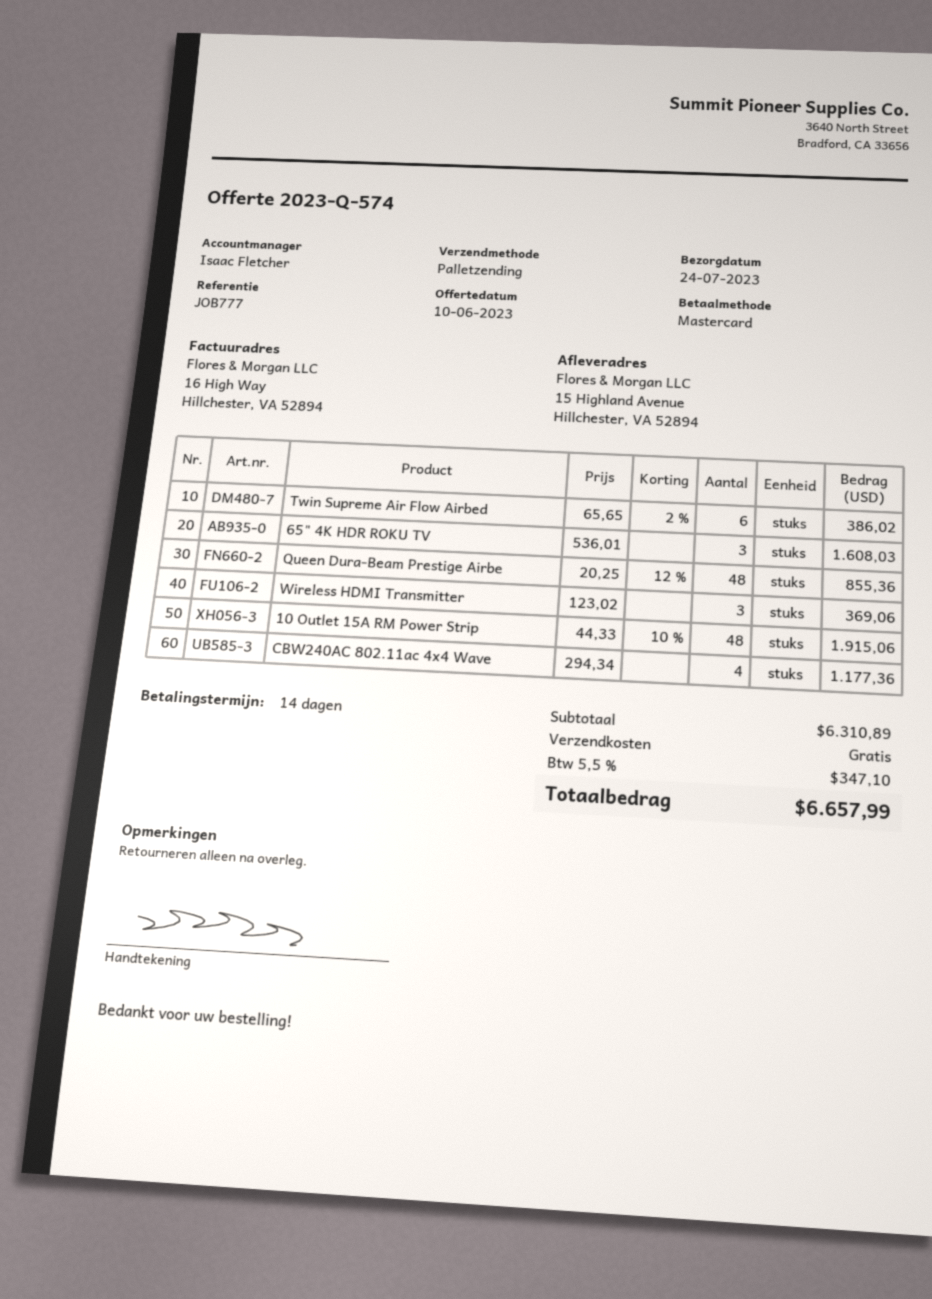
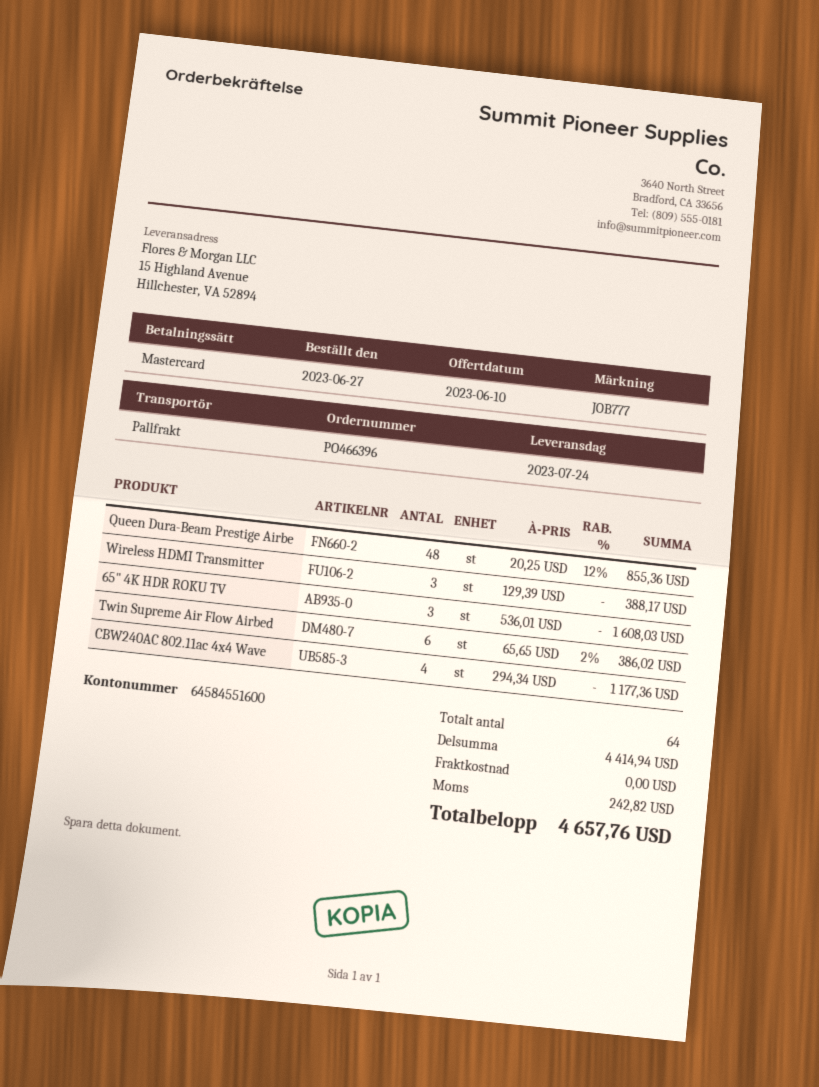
Wireless HDMI Transmitter: 3 x 123.02 = 369.06 -> 3 x 129.39 = 388.17
10 Outlet 15A RM Power Strip: 48 x 44.33 - 10% = 1915.06 -> none
subtotal: 6310.89 -> 4414.94
tax: 347.10 -> 242.82
total: 6657.99 -> 4657.76

